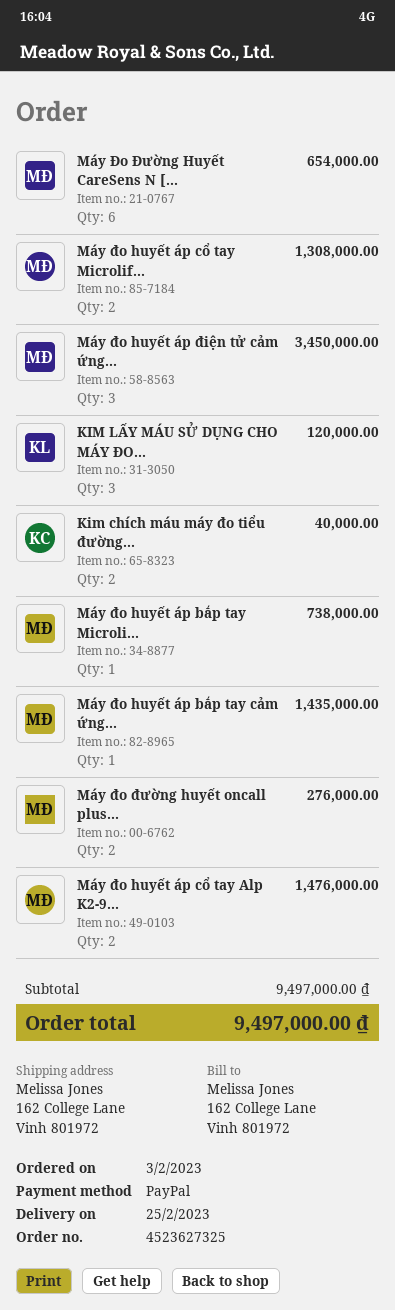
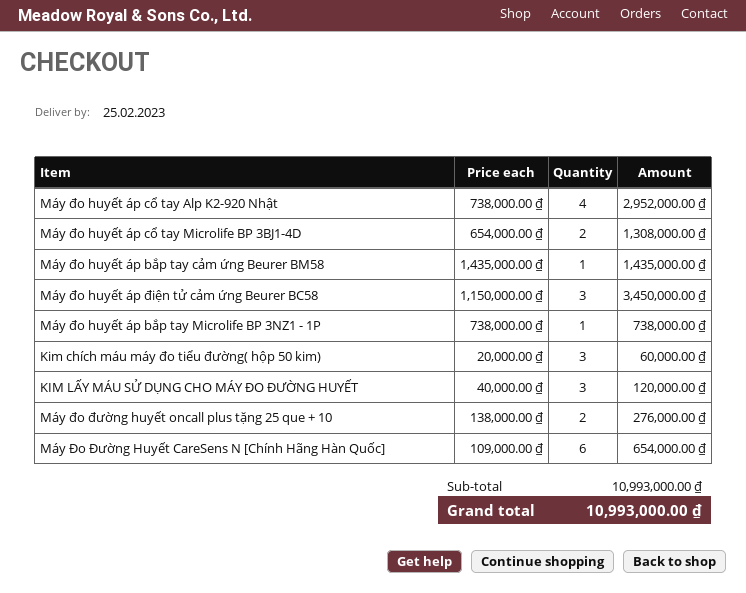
Kim chích máu máy đo tiểu đường...: 2 for 40000.00 -> 3 for 60000.00
Máy đo huyết áp cổ tay Alp K2-9...: 2 for 1476000.00 -> 4 for 2952000.00
subtotal: 9497000.00 -> 10993000.00
total: 9497000.00 -> 10993000.00

